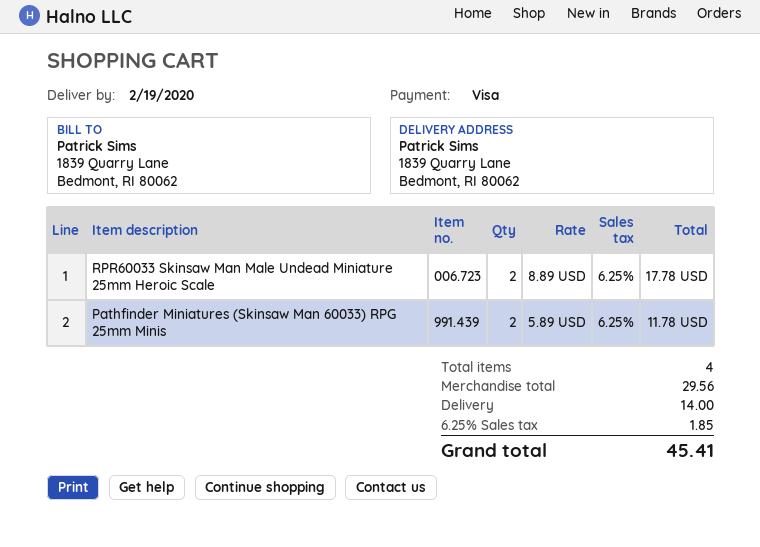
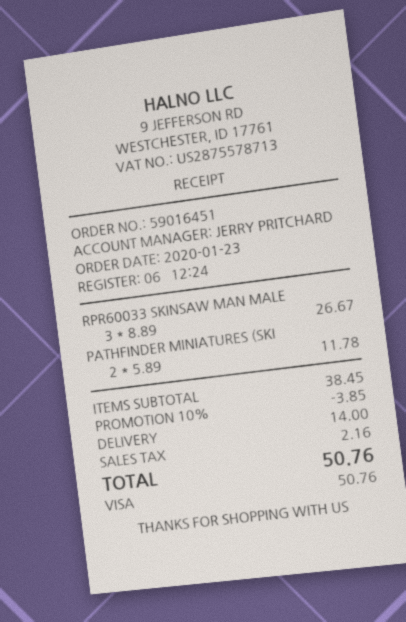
RPR60033 Skinsaw Man Male Undead Miniature 25mm Heroic Scale: 2 x 8.89 = 17.78 -> 3 x 8.89 = 26.67
subtotal: 29.56 -> 38.45
discount: none -> 10% = 3.85
tax: 1.85 -> 2.16
total: 45.41 -> 50.76

